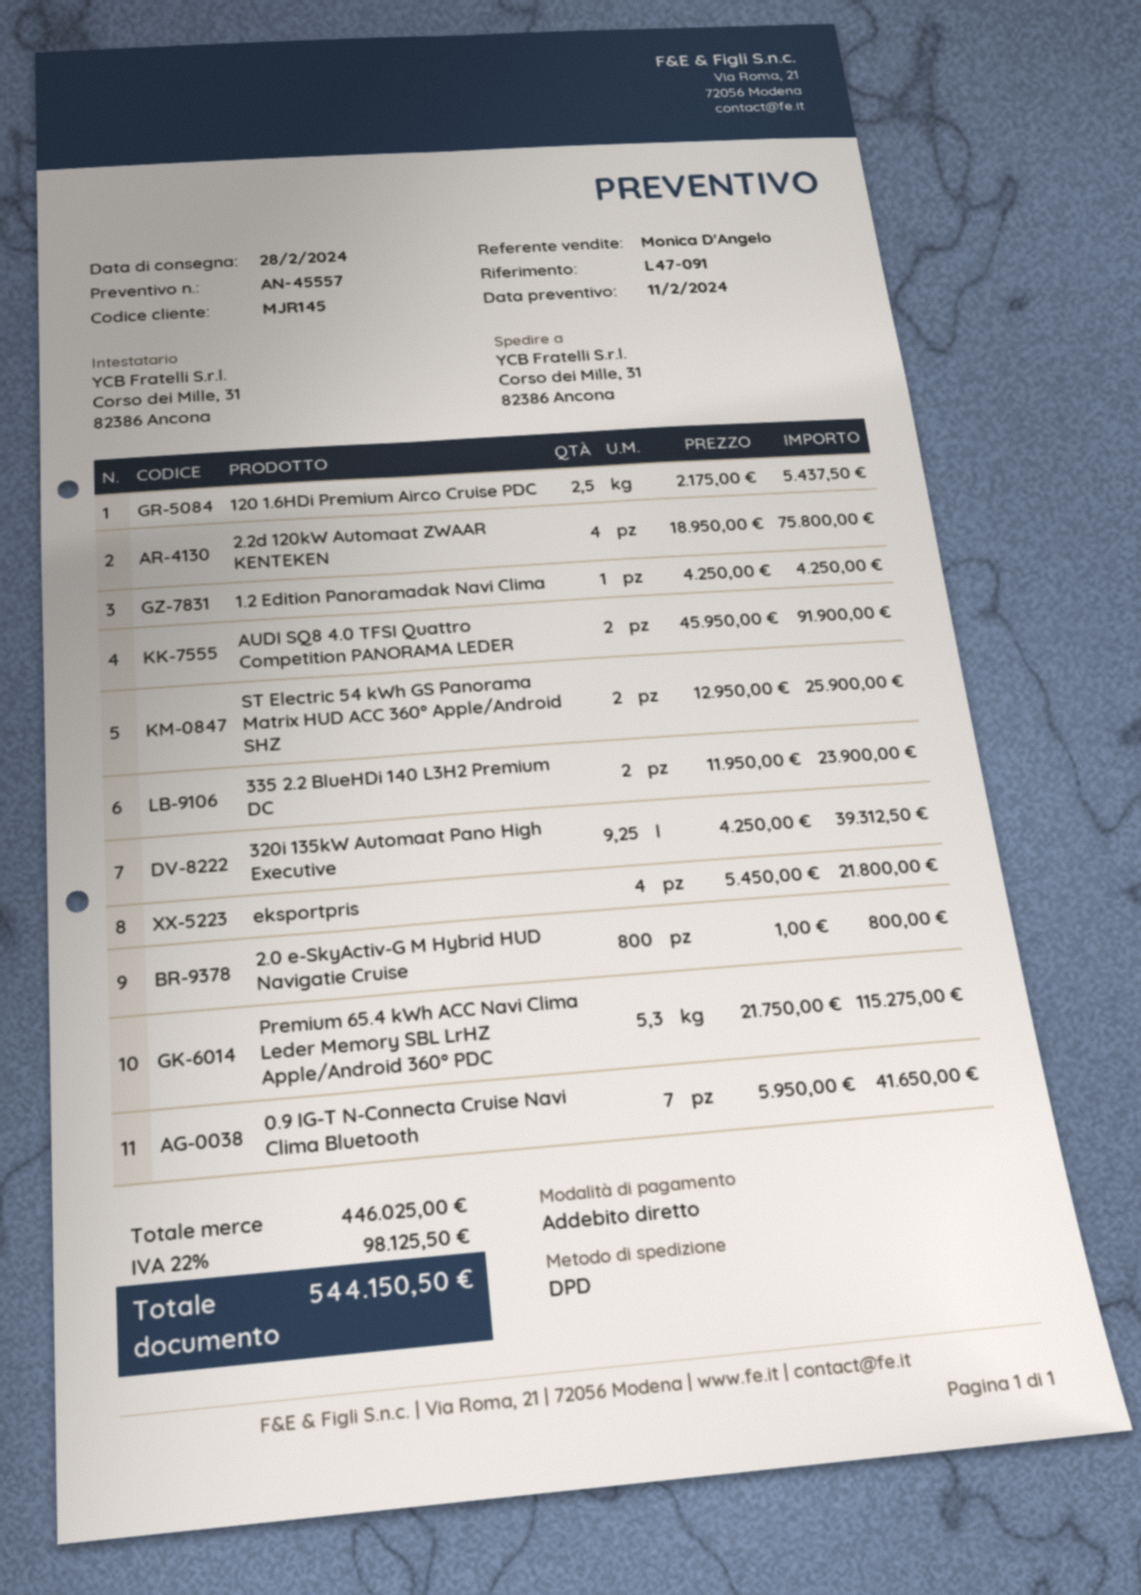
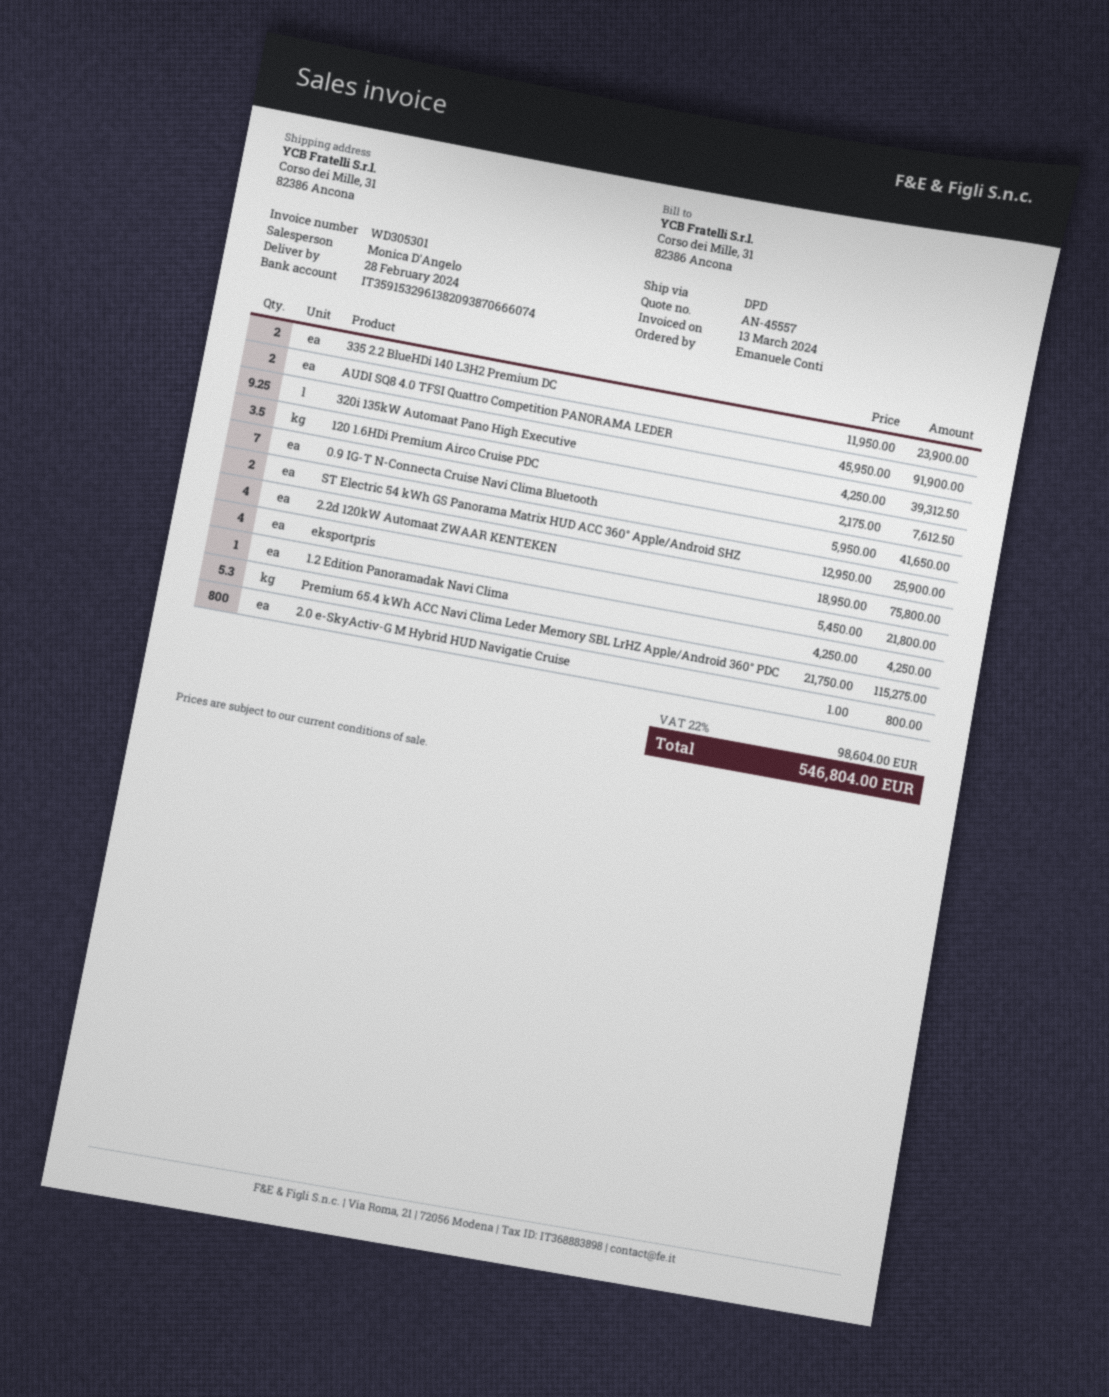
120 1.6HDi Premium Airco Cruise PDC: 2.5 x 2175.00 = 5437.50 -> 3.5 x 2175.00 = 7612.50
tax: 22% = 98125.50 -> 22% = 98604.00
total: 544150.50 -> 546804.00

